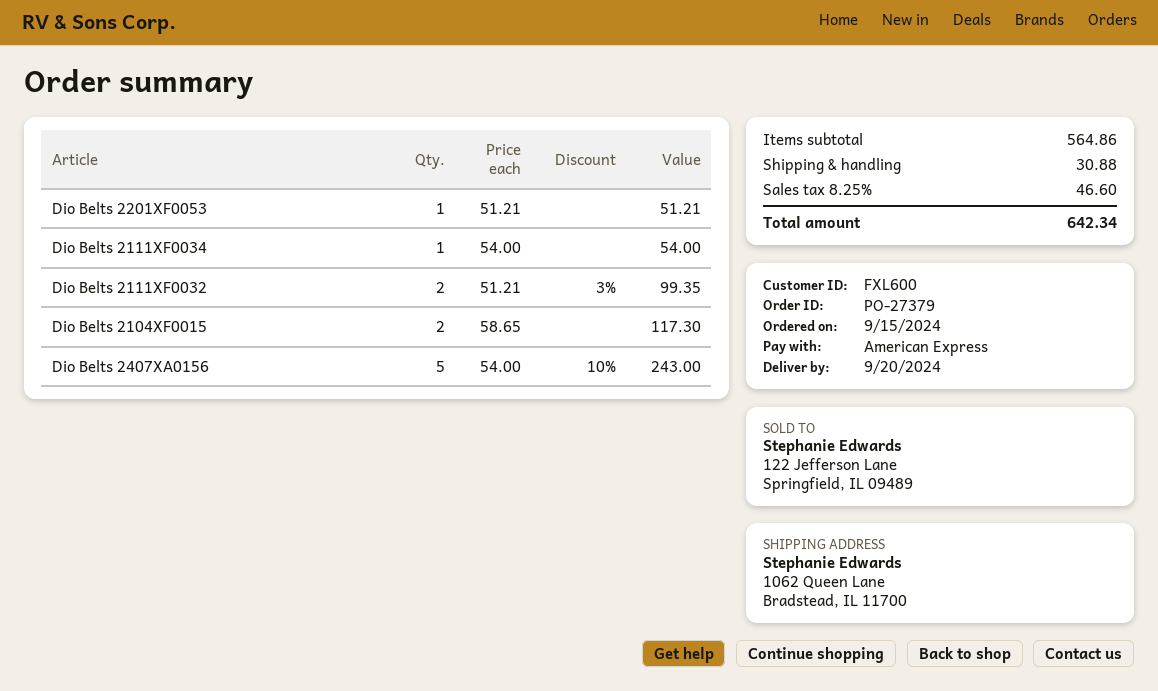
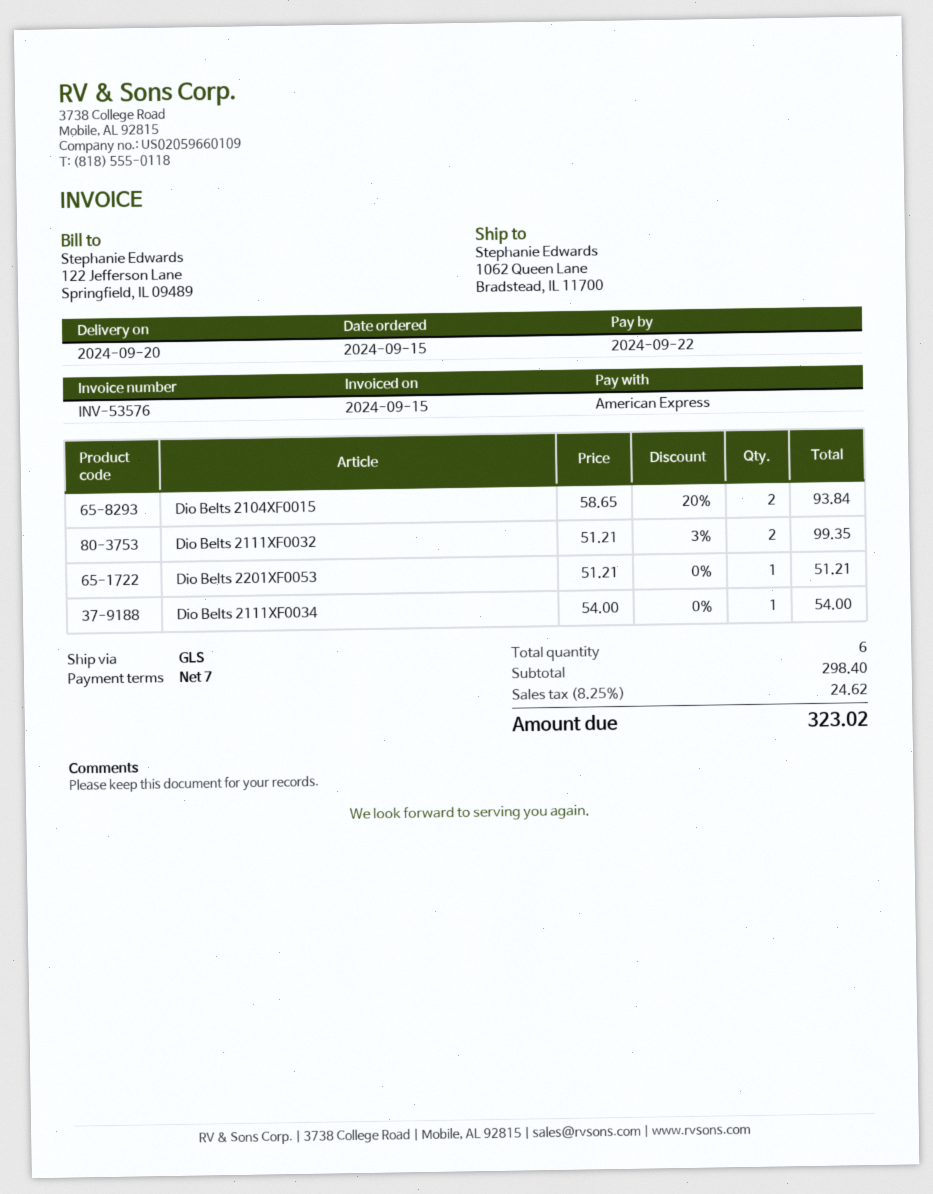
Dio Belts 2104XF0015: 2 x 58.65 = 117.30 -> 2 x 58.65 - 20% = 93.84
Dio Belts 2407XA0156: 5 x 54.00 - 10% = 243.00 -> none
subtotal: 564.86 -> 298.40
shipping: 30.88 -> none
tax: 8.25% = 46.60 -> 8.25% = 24.62
total: 642.34 -> 323.02

